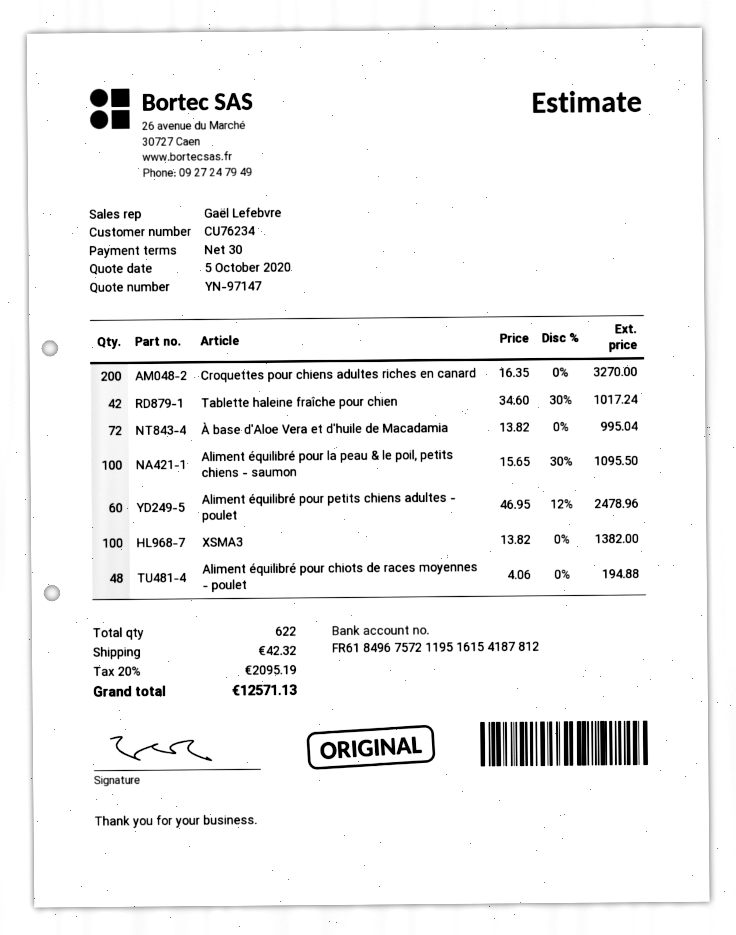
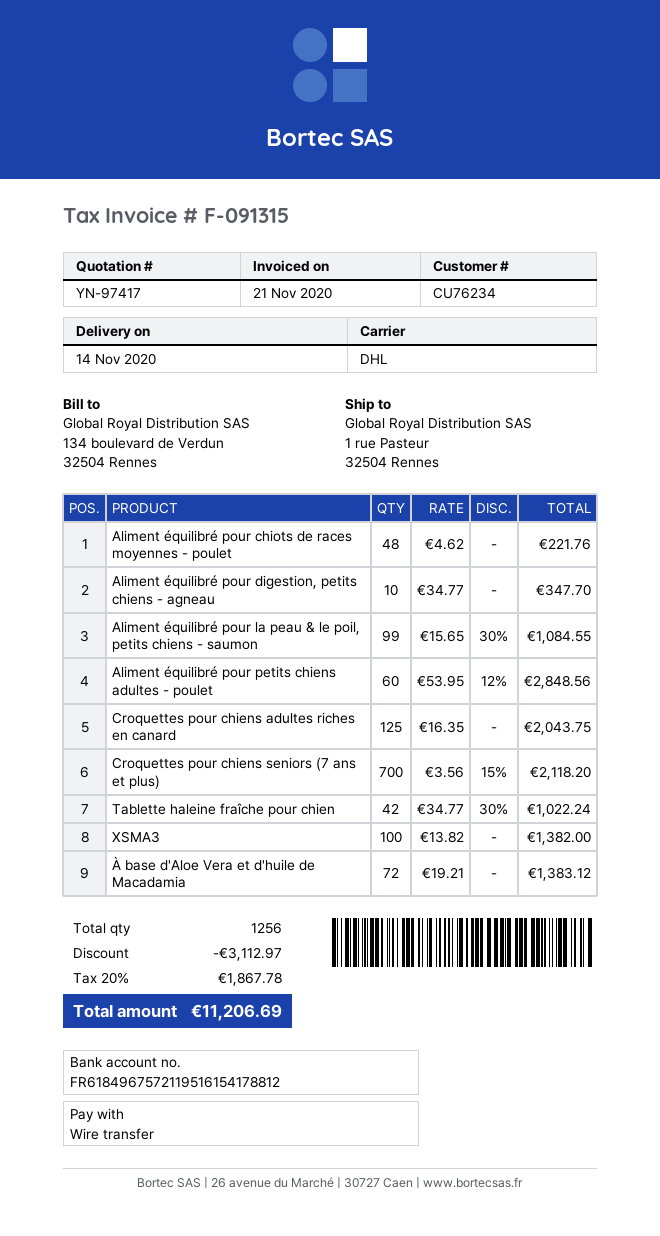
quote number: YN-97147 -> YN-97417
bank account: FR6184967572119516154187812 -> FR6184967572119516154178812
Croquettes pour chiens adultes riches en canard: 200 x 16.35 = 3270.00 -> 125 x 16.35 = 2043.75
Tablette haleine fraîche pour chien: 42 x 34.60 - 30% = 1017.24 -> 42 x 34.77 - 30% = 1022.24
À base d'Aloe Vera et d'huile de Macadamia: 72 x 13.82 = 995.04 -> 72 x 19.21 = 1383.12
Aliment équilibré pour la peau & le poil, petits chiens - saumon: 100 x 15.65 - 30% = 1095.50 -> 99 x 15.65 - 30% = 1084.55
Aliment équilibré pour petits chiens adultes - poulet: 60 x 46.95 - 12% = 2478.96 -> 60 x 53.95 - 12% = 2848.56
Aliment équilibré pour chiots de races moyennes - poulet: 48 x 4.06 = 194.88 -> 48 x 4.62 = 221.76
Aliment équilibré pour digestion, petits chiens - agneau: none -> 10 x 34.77 = 347.70
Croquettes pour chiens seniors (7 ans et plus): none -> 700 x 3.56 - 15% = 2118.20
total quantity: 622 -> 1256
discount: none -> 3112.97
shipping: 42.32 -> none
tax: 20% = 2095.19 -> 20% = 1867.78
total: 12571.13 -> 11206.69

